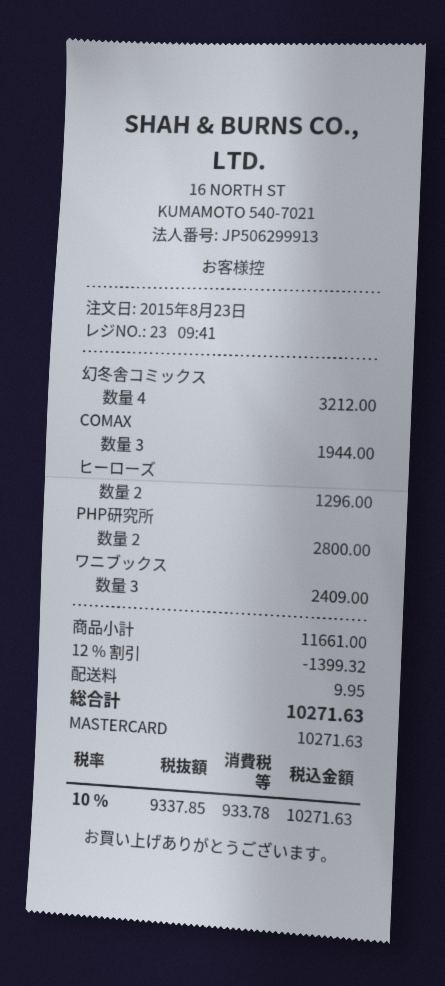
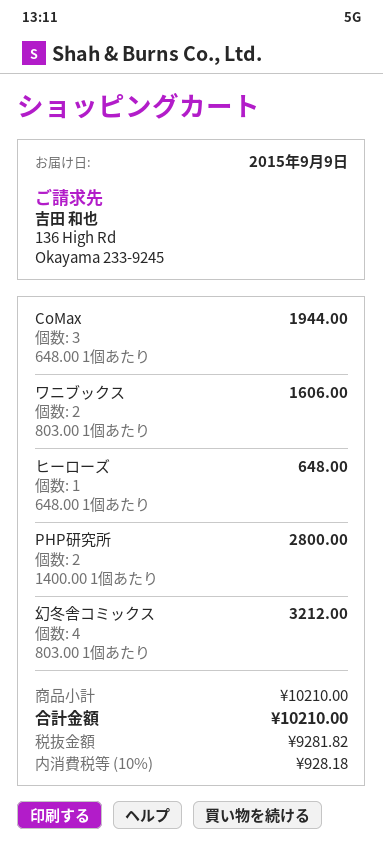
ヒーローズ: 2 for 1296.00 -> 1 for 648.00
ワニブックス: 3 for 2409.00 -> 2 for 1606.00
subtotal: 11661.00 -> 10210.00
discount: 12% = 1399.32 -> none
shipping: 9.95 -> none
net: 9337.85 -> 9281.82
tax: 10% = 933.78 -> 10% = 928.18
total: 10271.63 -> 10210.00

